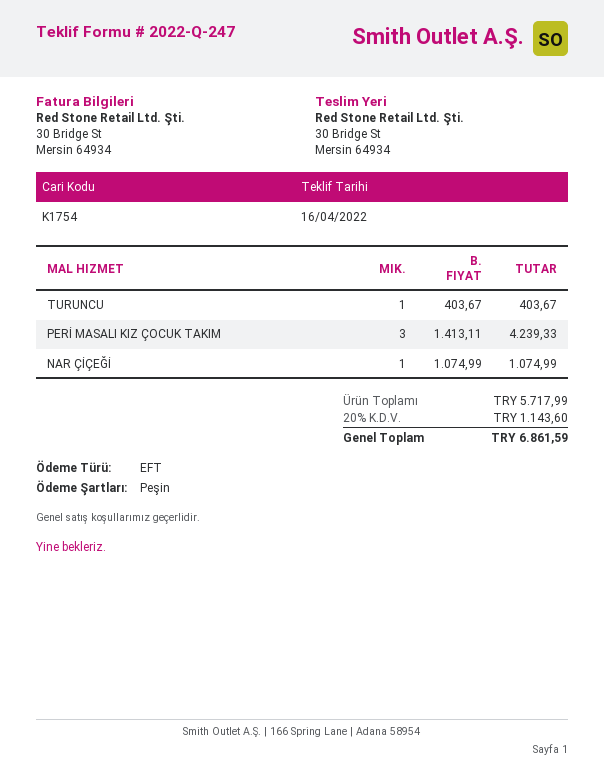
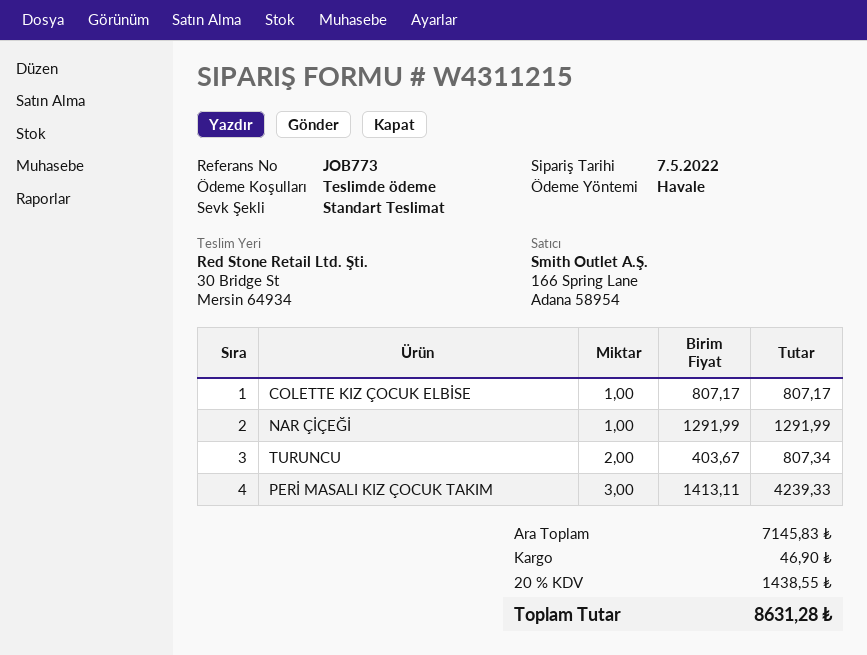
TURUNCU: 1 x 403.67 = 403.67 -> 2 x 403.67 = 807.34
NAR ÇİÇEĞİ: 1 x 1074.99 = 1074.99 -> 1 x 1291.99 = 1291.99
COLETTE KIZ ÇOCUK ELBİSE: none -> 1 x 807.17 = 807.17
subtotal: 5717.99 -> 7145.83
shipping: none -> 46.90
tax: 20% = 1143.60 -> 20% = 1438.55
total: 6861.59 -> 8631.28

